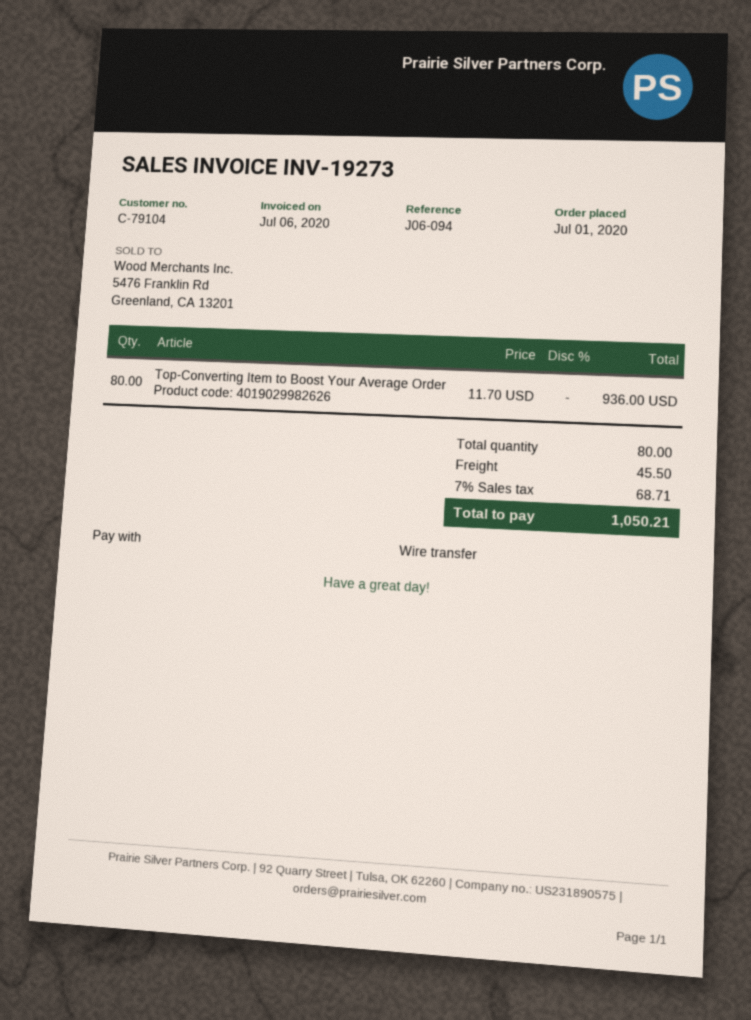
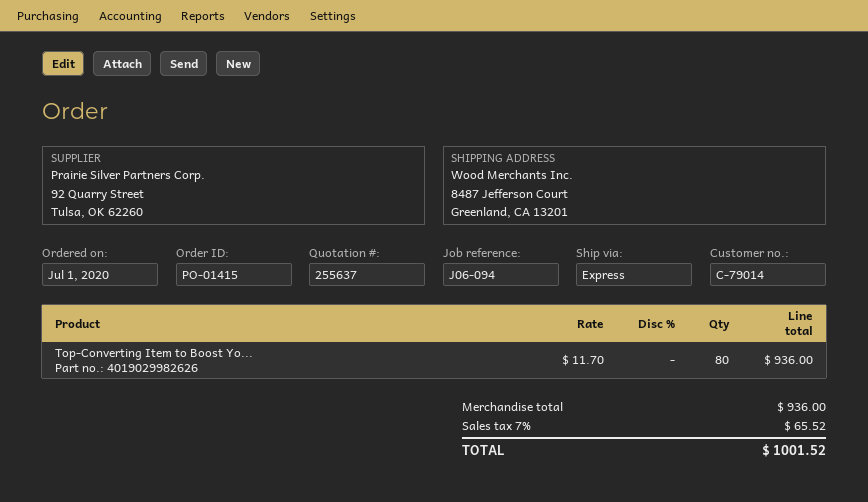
customer number: C-79104 -> C-79014
shipping: 45.50 -> none
tax: 7% = 68.71 -> 7% = 65.52
total: 1050.21 -> 1001.52

